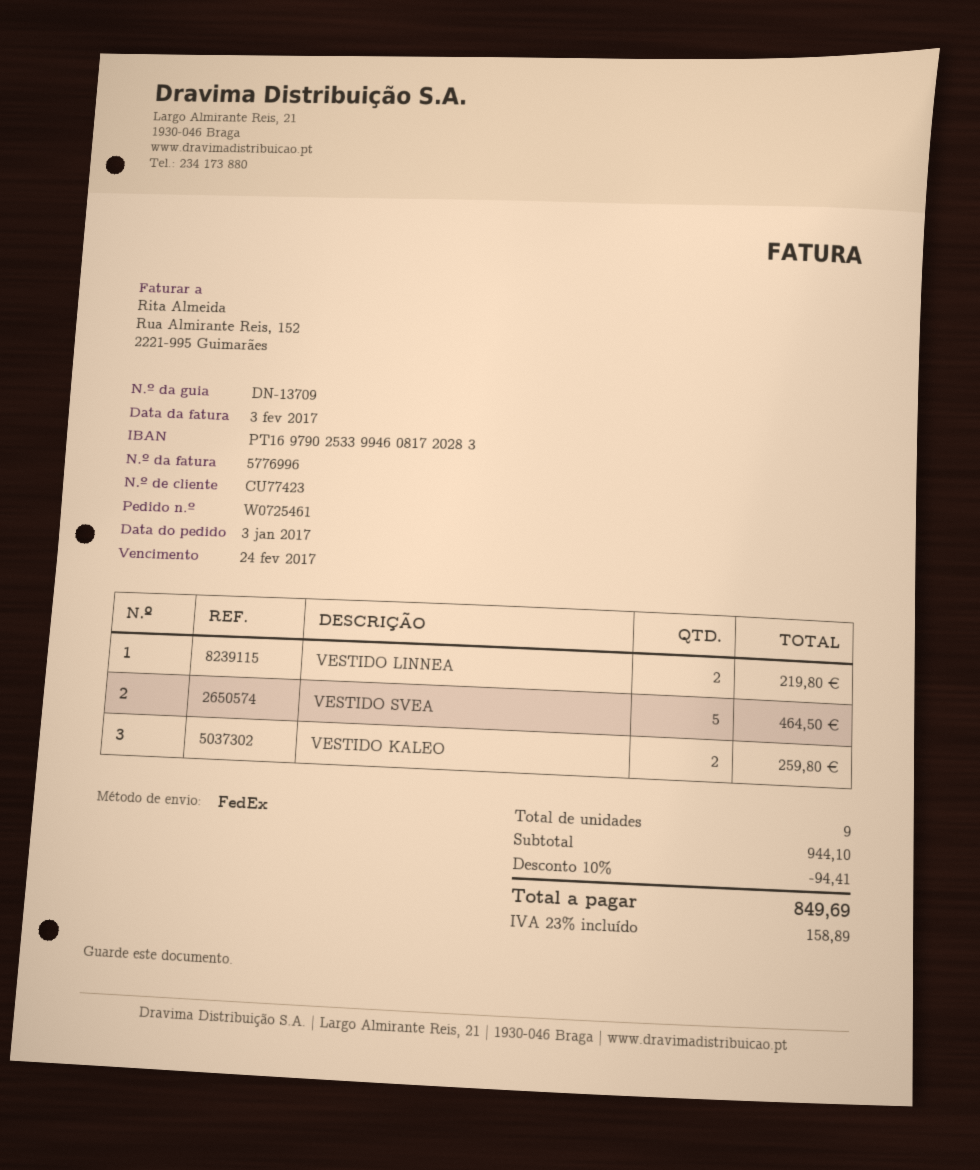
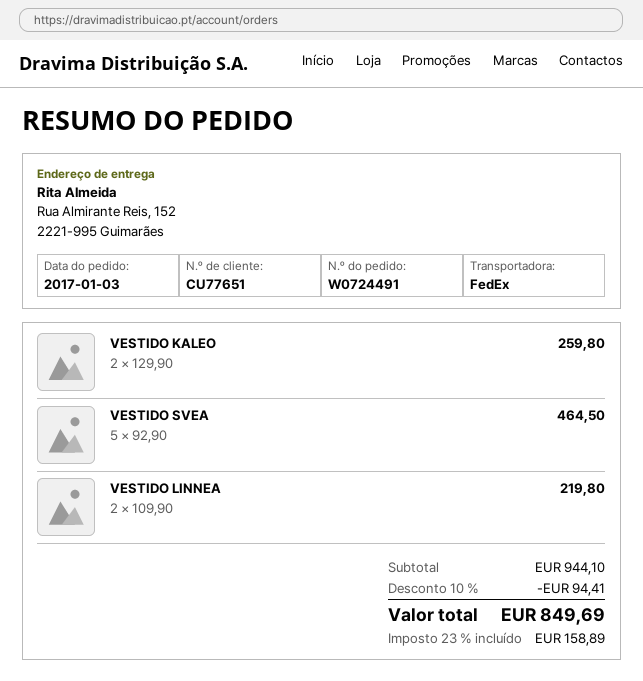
order number: W0725461 -> W0724491
customer number: CU77423 -> CU77651

